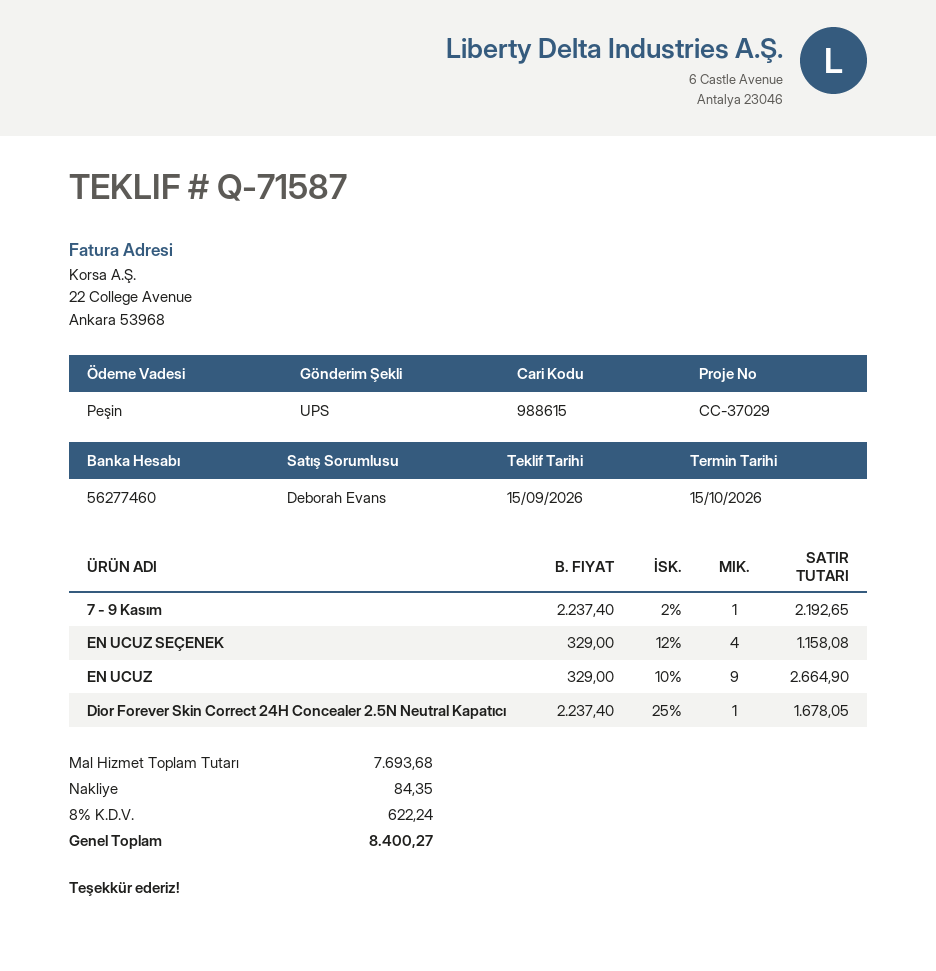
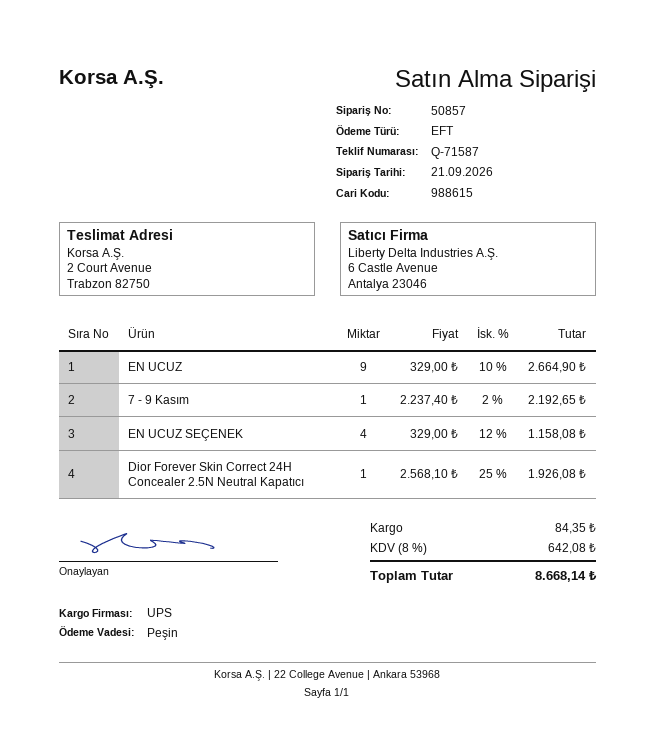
Dior Forever Skin Correct 24H Concealer 2.5N Neutral Kapatıcı: 1 x 2237.40 - 25% = 1678.05 -> 1 x 2568.10 - 25% = 1926.08
tax: 8% = 622.24 -> 8% = 642.08
total: 8400.27 -> 8668.14

